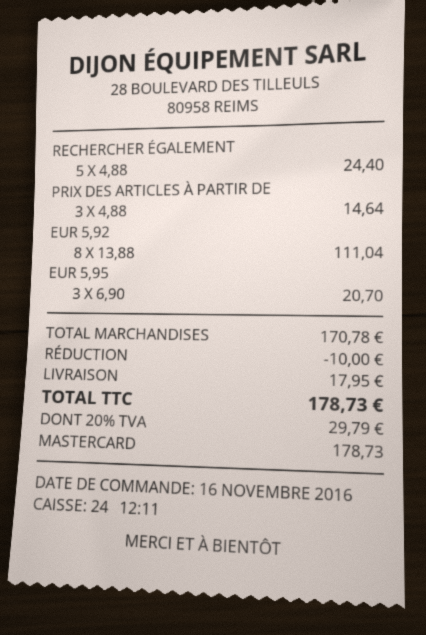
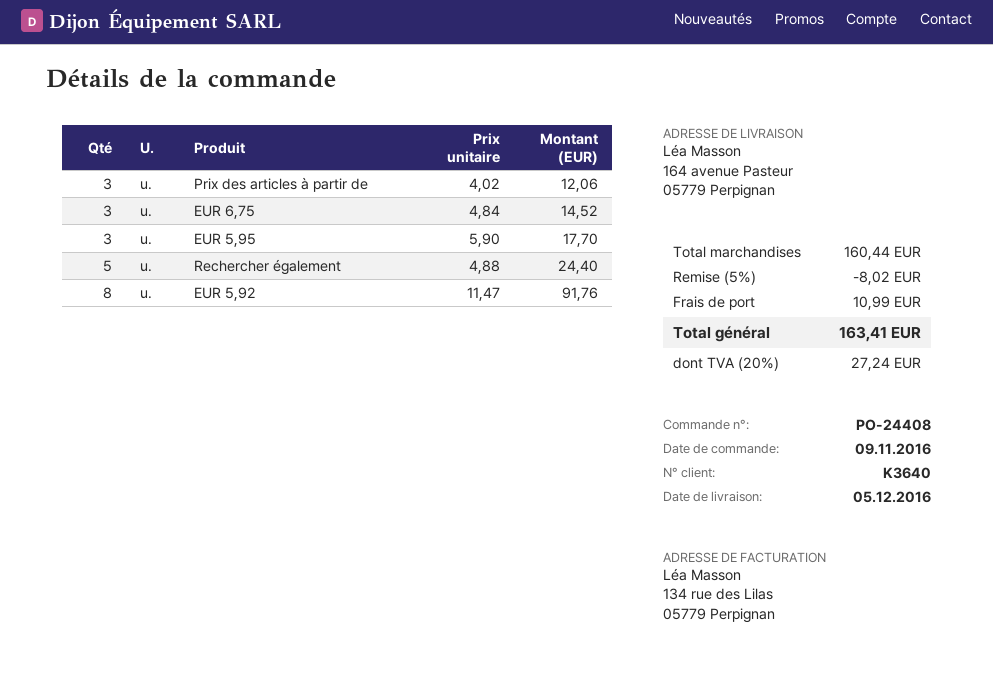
order date: 2016-11-16 -> 2016-11-09
PRIX DES ARTICLES À PARTIR DE: 3 x 4.88 = 14.64 -> 3 x 4.02 = 12.06
EUR 5,92: 8 x 13.88 = 111.04 -> 8 x 11.47 = 91.76
EUR 5,95: 3 x 6.90 = 20.70 -> 3 x 5.90 = 17.70
EUR 6,75: none -> 3 x 4.84 = 14.52
subtotal: 170.78 -> 160.44
discount: 10.00 -> 8.02
shipping: 17.95 -> 10.99
tax: 20% = 29.79 -> 20% = 27.24
total: 178.73 -> 163.41

